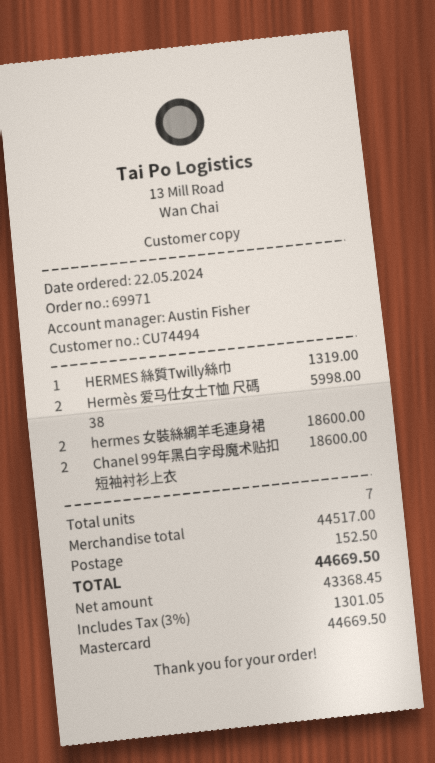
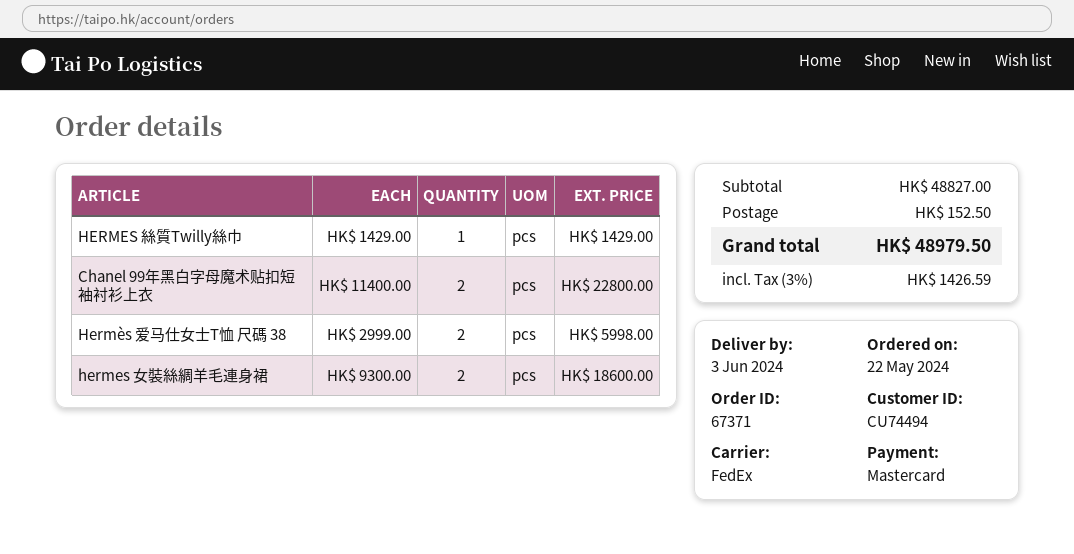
order number: 69971 -> 67371
HERMES 絲質Twilly絲巾: 1 for 1319.00 -> 1 for 1429.00
Chanel 99年黑白字母魔术贴扣短袖衬衫上衣: 2 for 18600.00 -> 2 for 22800.00
subtotal: 44517.00 -> 48827.00
tax: 3% = 1301.05 -> 3% = 1426.59
total: 44669.50 -> 48979.50

